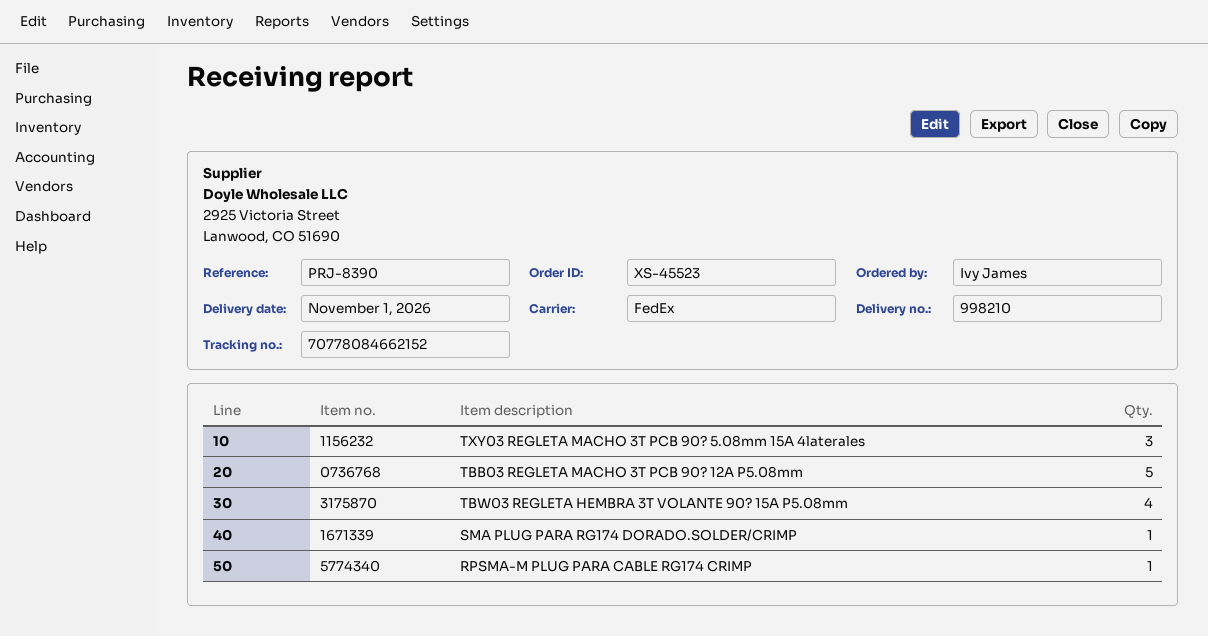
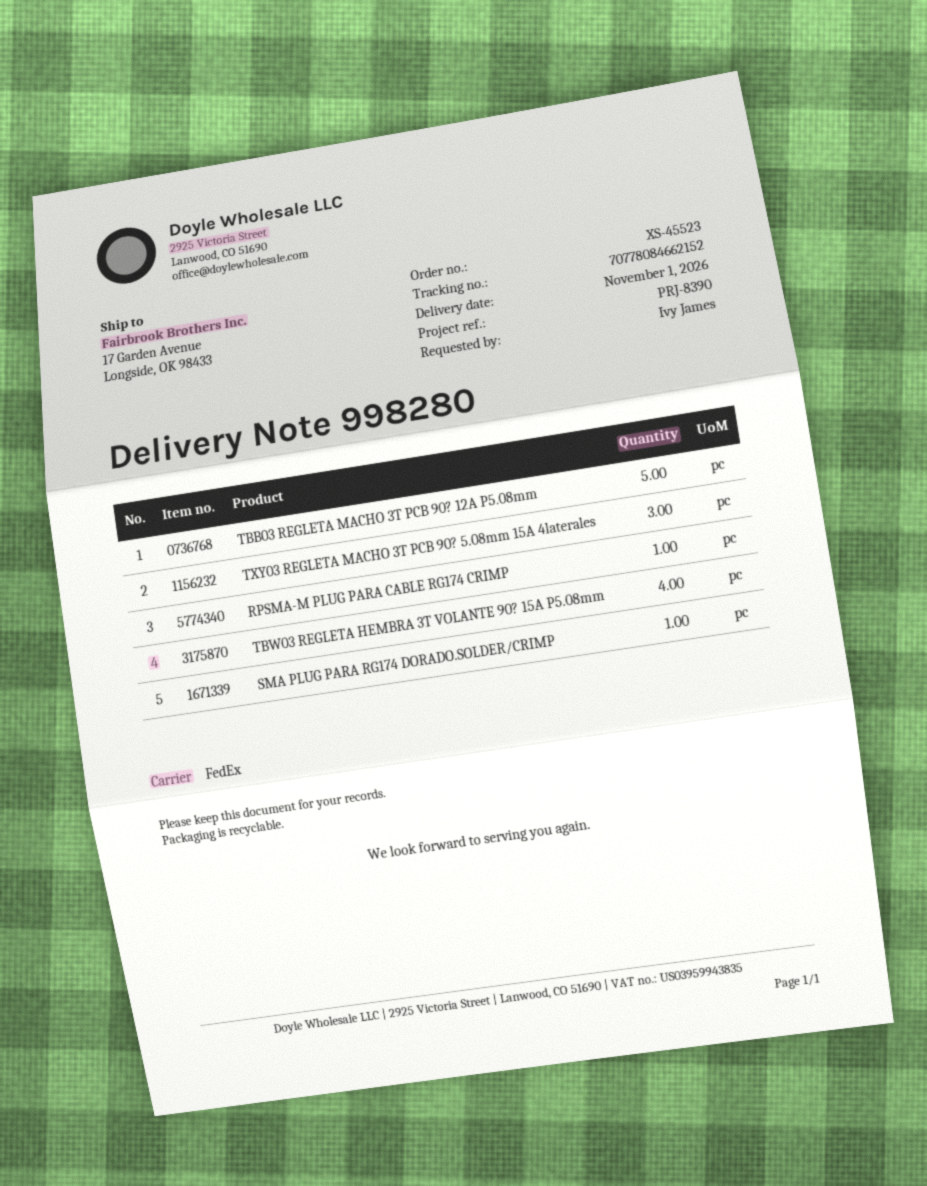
delivery note number: 998210 -> 998280

